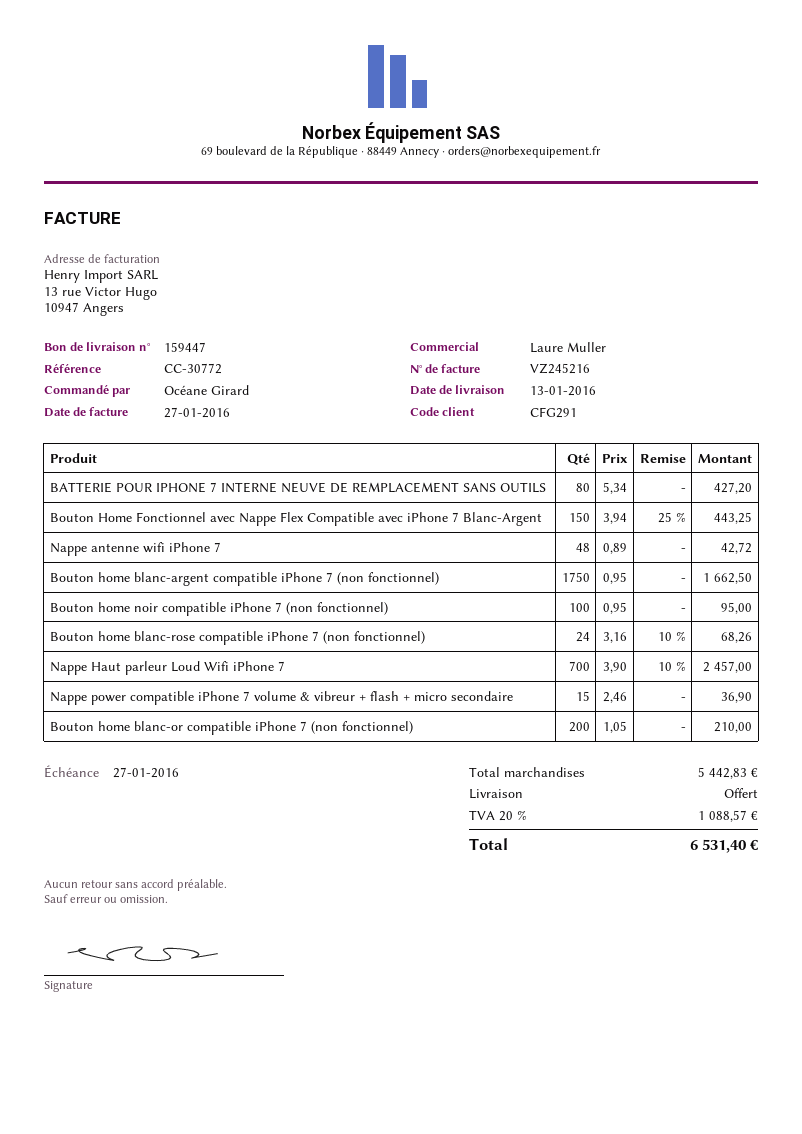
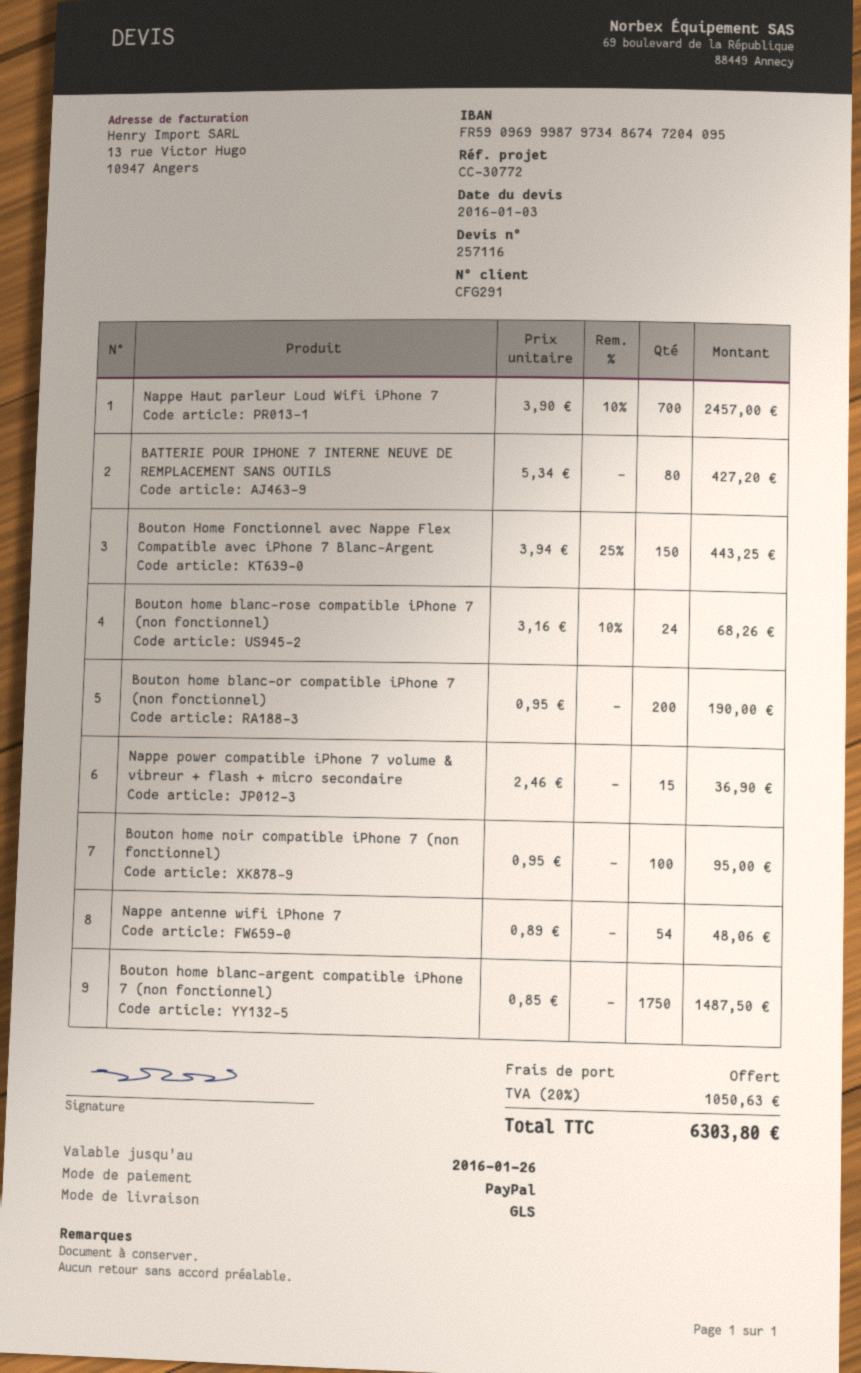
Nappe antenne wifi iPhone 7: 48 x 0.89 = 42.72 -> 54 x 0.89 = 48.06
Bouton home blanc-argent compatible iPhone 7 (non fonctionnel): 1750 x 0.95 = 1662.50 -> 1750 x 0.85 = 1487.50
Bouton home blanc-or compatible iPhone 7 (non fonctionnel): 200 x 1.05 = 210.00 -> 200 x 0.95 = 190.00
tax: 20% = 1088.57 -> 20% = 1050.63
total: 6531.40 -> 6303.80

